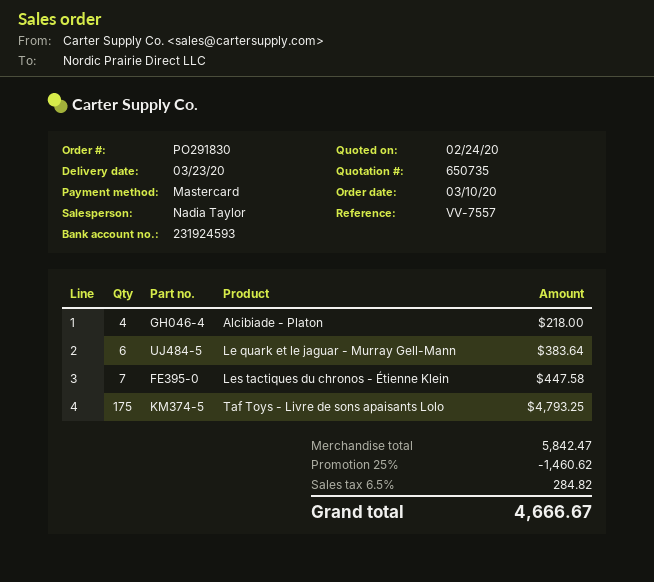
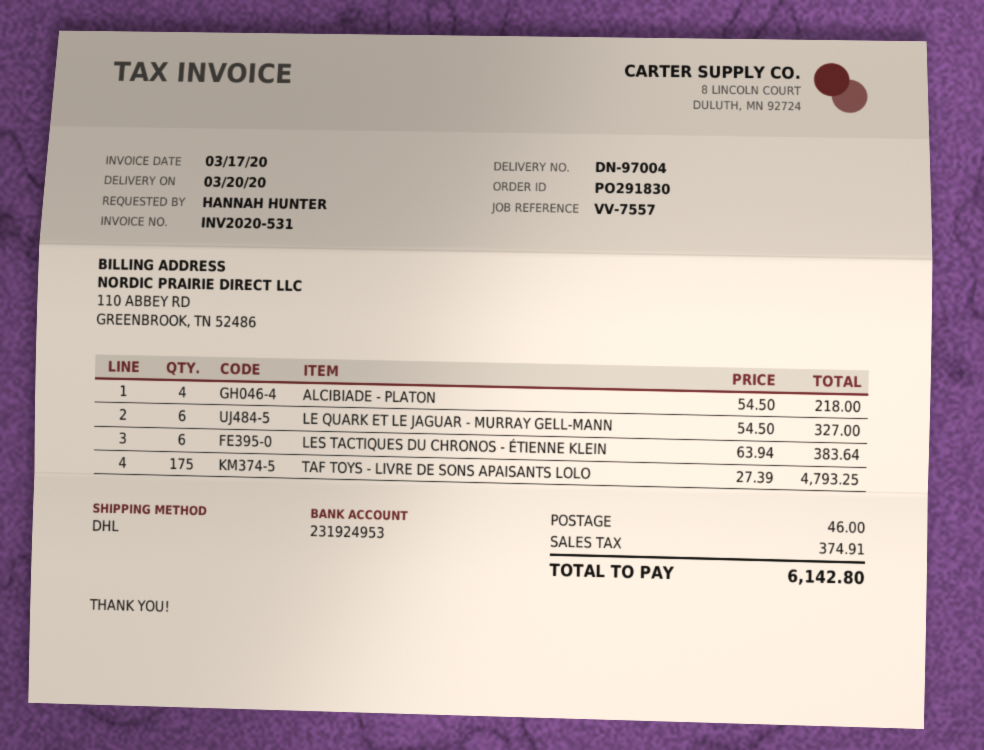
delivery date: 2020-03-23 -> 2020-03-20
bank account: 231924593 -> 231924953
Le quark et le jaguar - Murray Gell-Mann: 6 for 383.64 -> 6 for 327.00
Les tactiques du chronos - Étienne Klein: 7 for 447.58 -> 6 for 383.64
discount: 25% = 1460.62 -> none
shipping: none -> 46.00
tax: 284.82 -> 374.91
total: 4666.67 -> 6142.80

